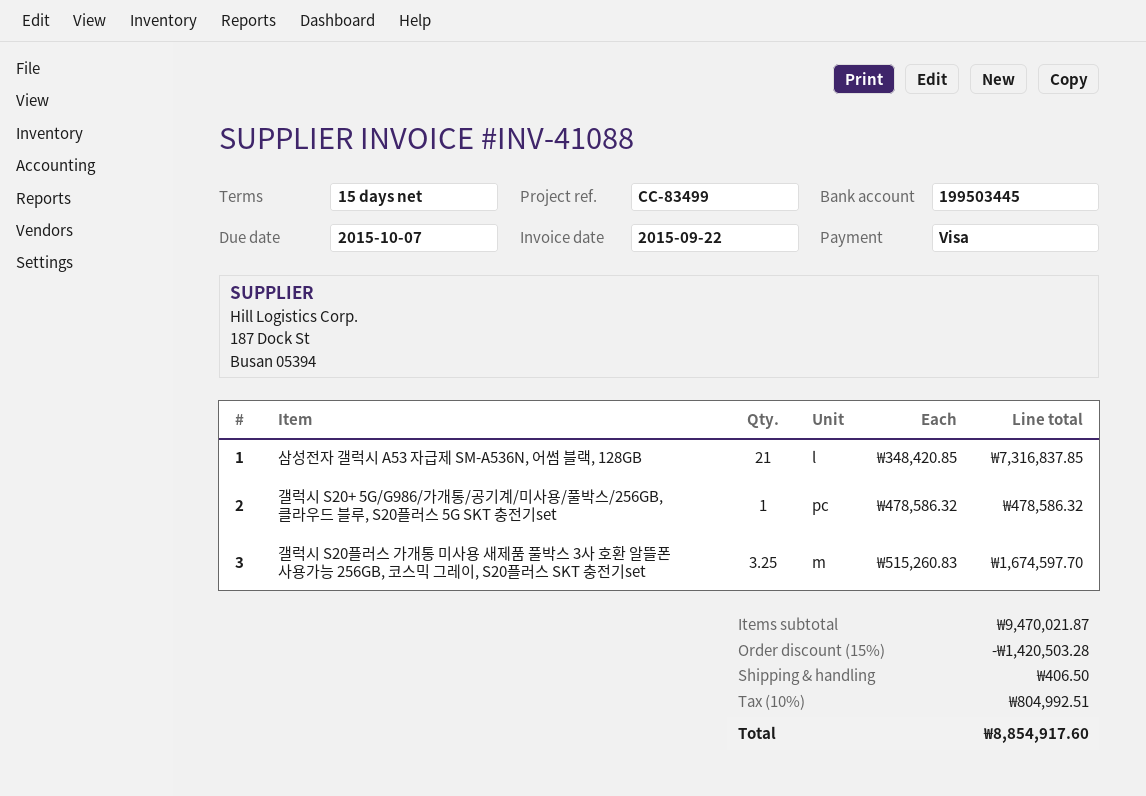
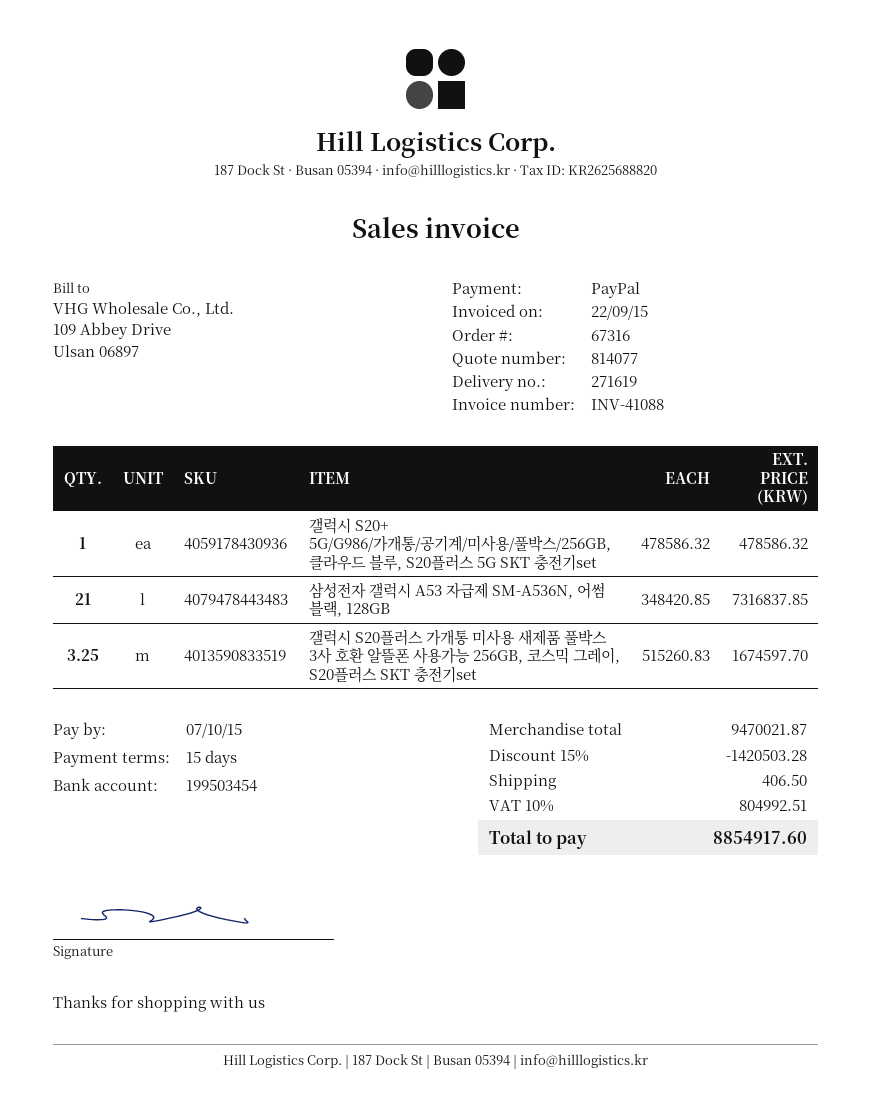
payment method: Visa -> PayPal
bank account: 199503445 -> 199503454

